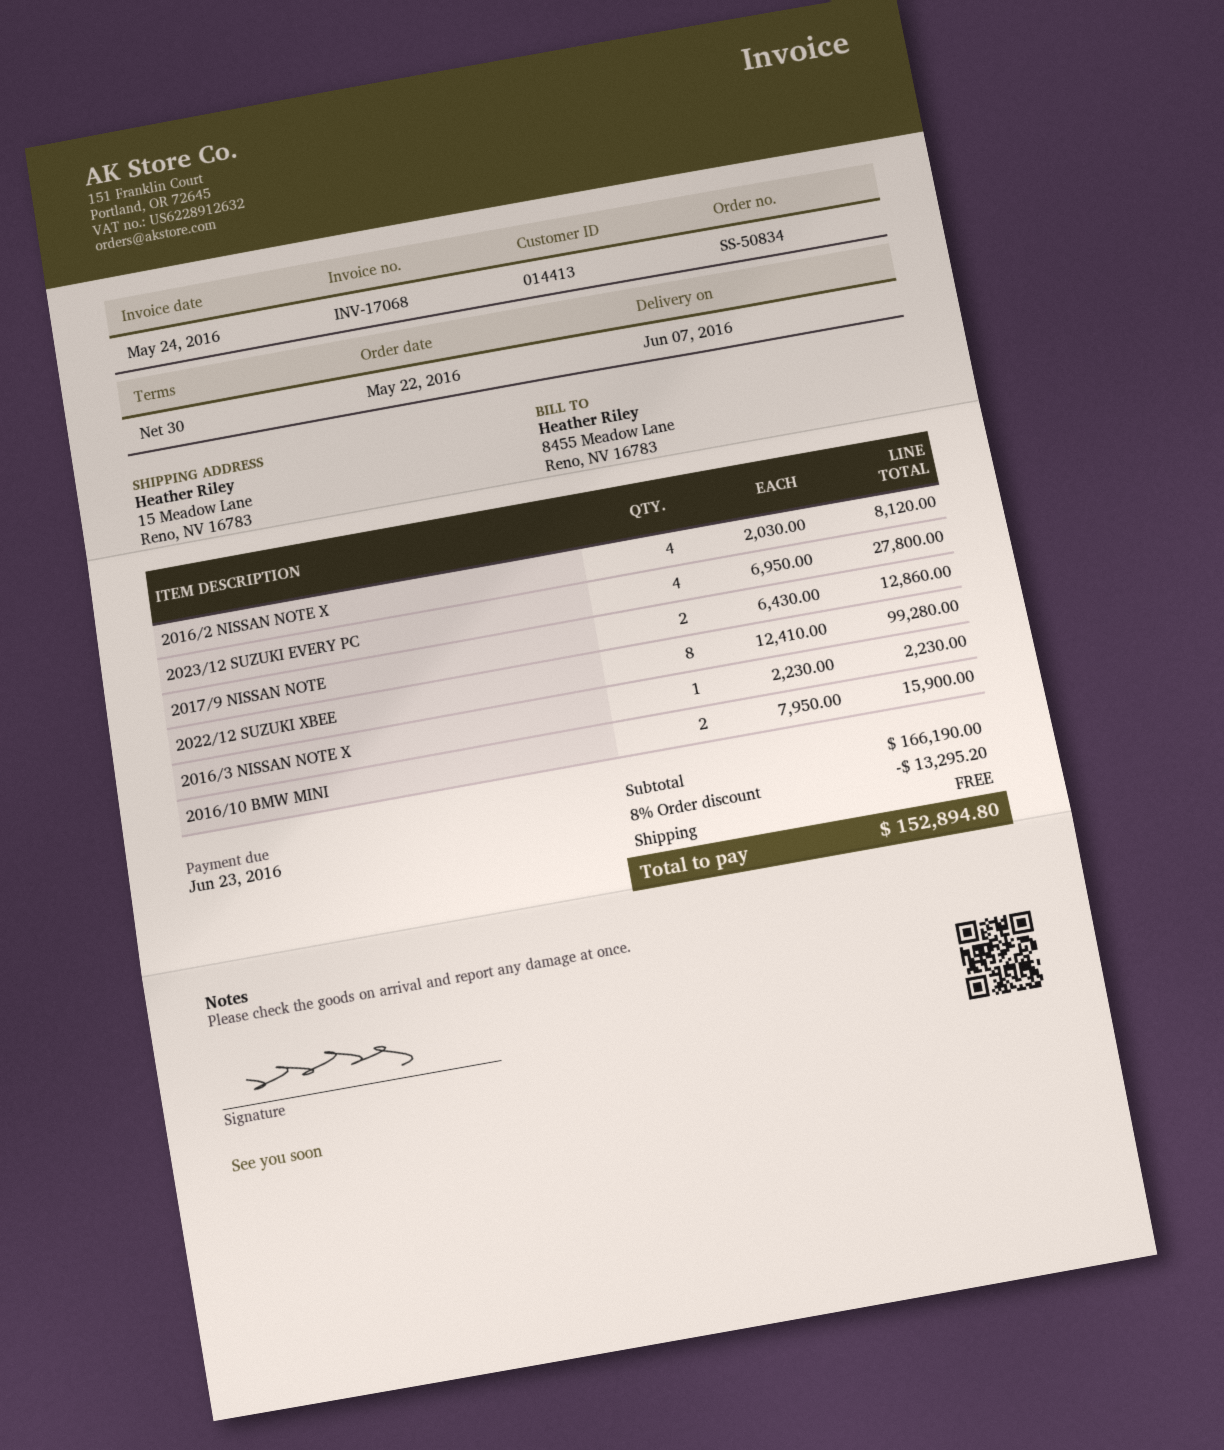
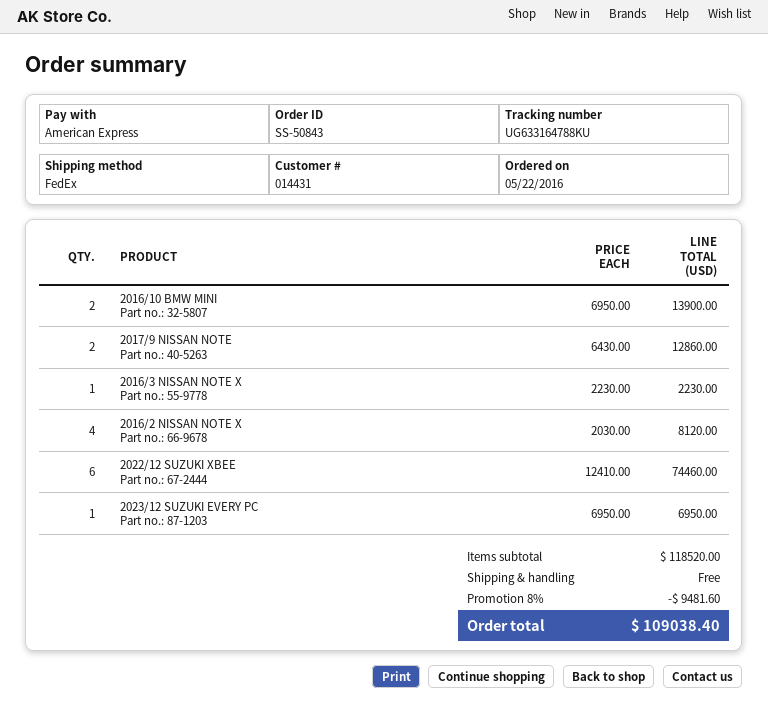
order number: SS-50834 -> SS-50843
customer number: 014413 -> 014431
2023/12 SUZUKI EVERY PC: 4 x 6950.00 = 27800.00 -> 1 x 6950.00 = 6950.00
2022/12 SUZUKI XBEE: 8 x 12410.00 = 99280.00 -> 6 x 12410.00 = 74460.00
2016/10 BMW MINI: 2 x 7950.00 = 15900.00 -> 2 x 6950.00 = 13900.00
subtotal: 166190.00 -> 118520.00
discount: 8% = 13295.20 -> 8% = 9481.60
total: 152894.80 -> 109038.40

